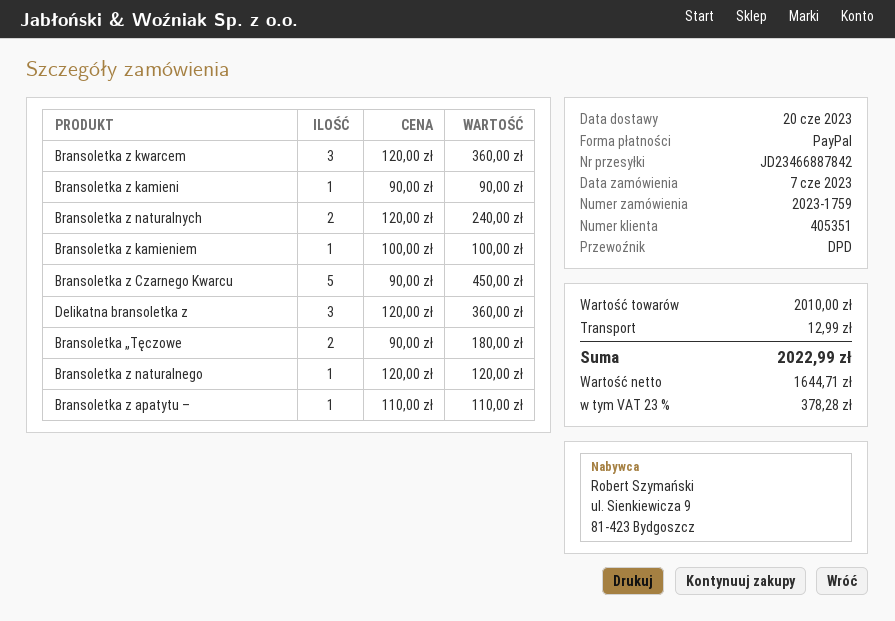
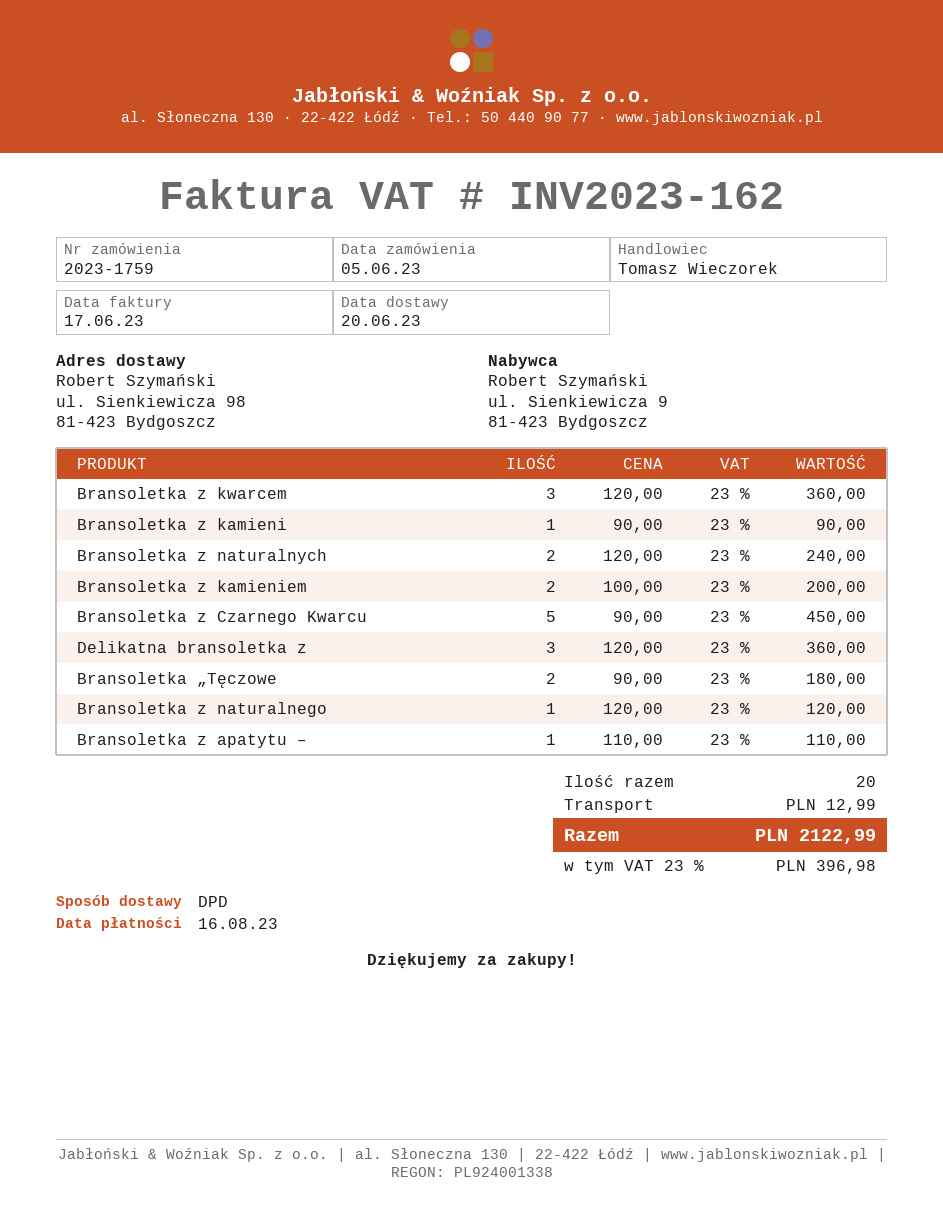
order date: 2023-06-07 -> 2023-06-05
Bransoletka z kamieniem: 1 x 100.00 = 100.00 -> 2 x 100.00 = 200.00
tax: 23% = 378.28 -> 23% = 396.98
total: 2022.99 -> 2122.99

